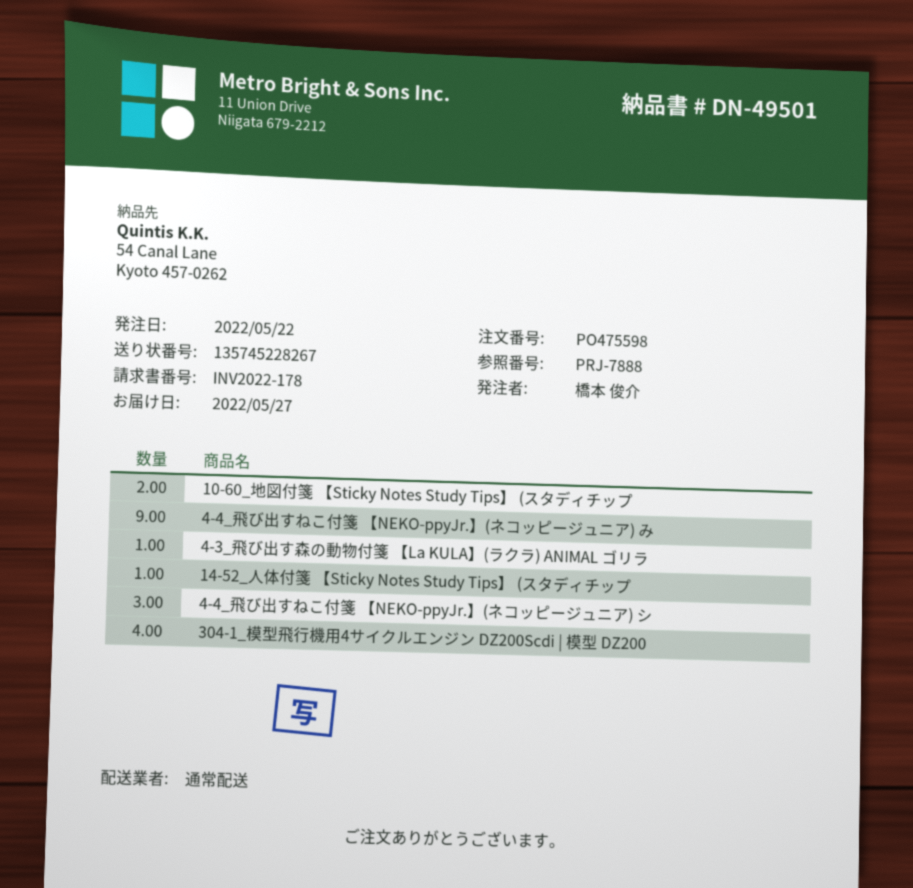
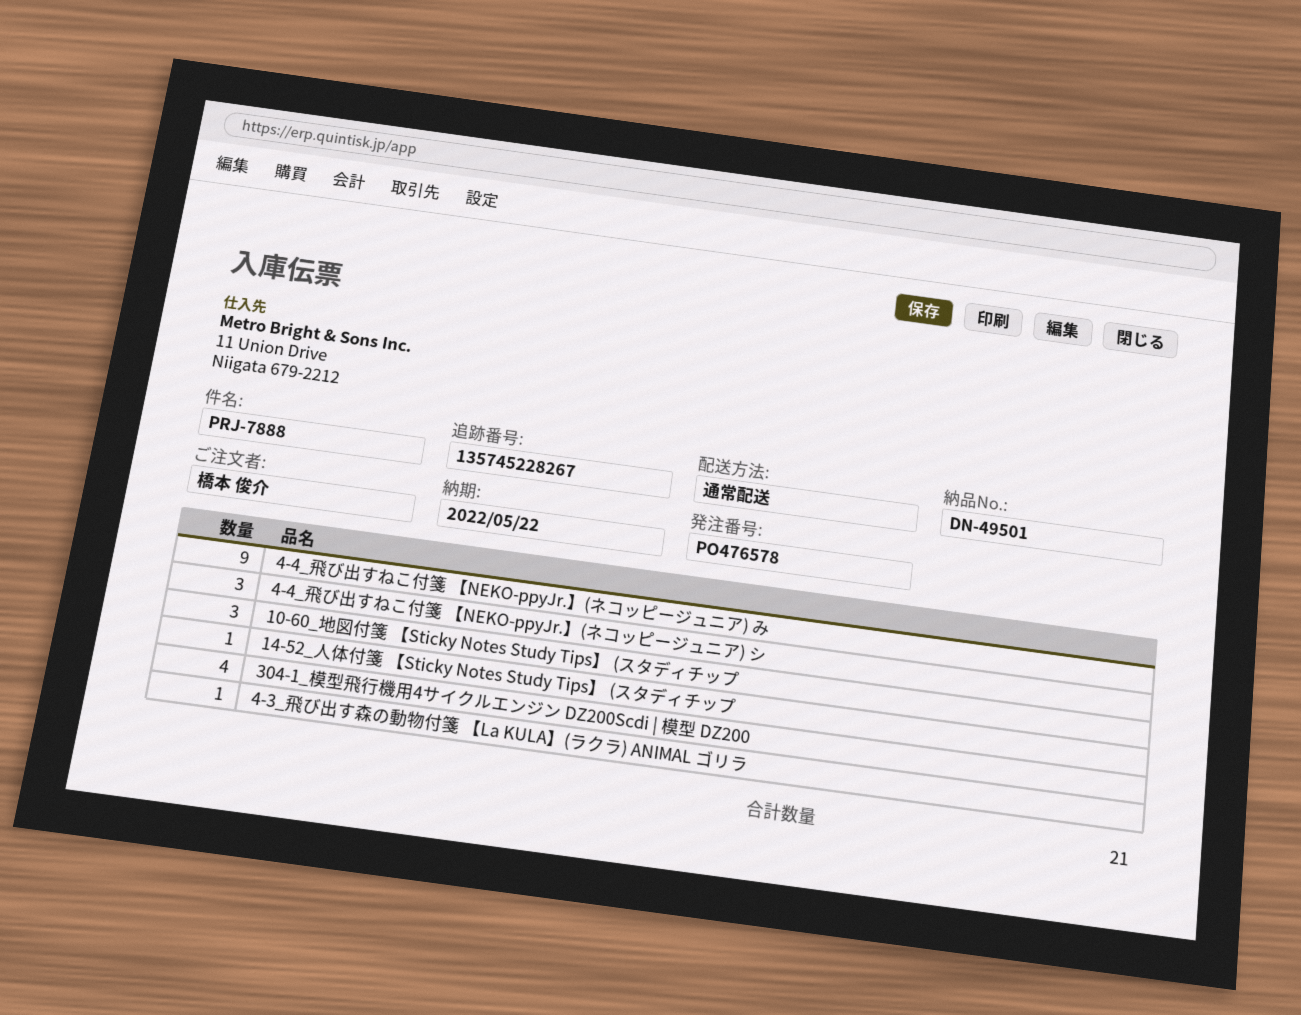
order number: PO475598 -> PO476578
delivery date: 2022-05-27 -> 2022-05-22
10-60_地図付箋 【Sticky Notes Study Tips】 (スタディチップ: 2 -> 3

